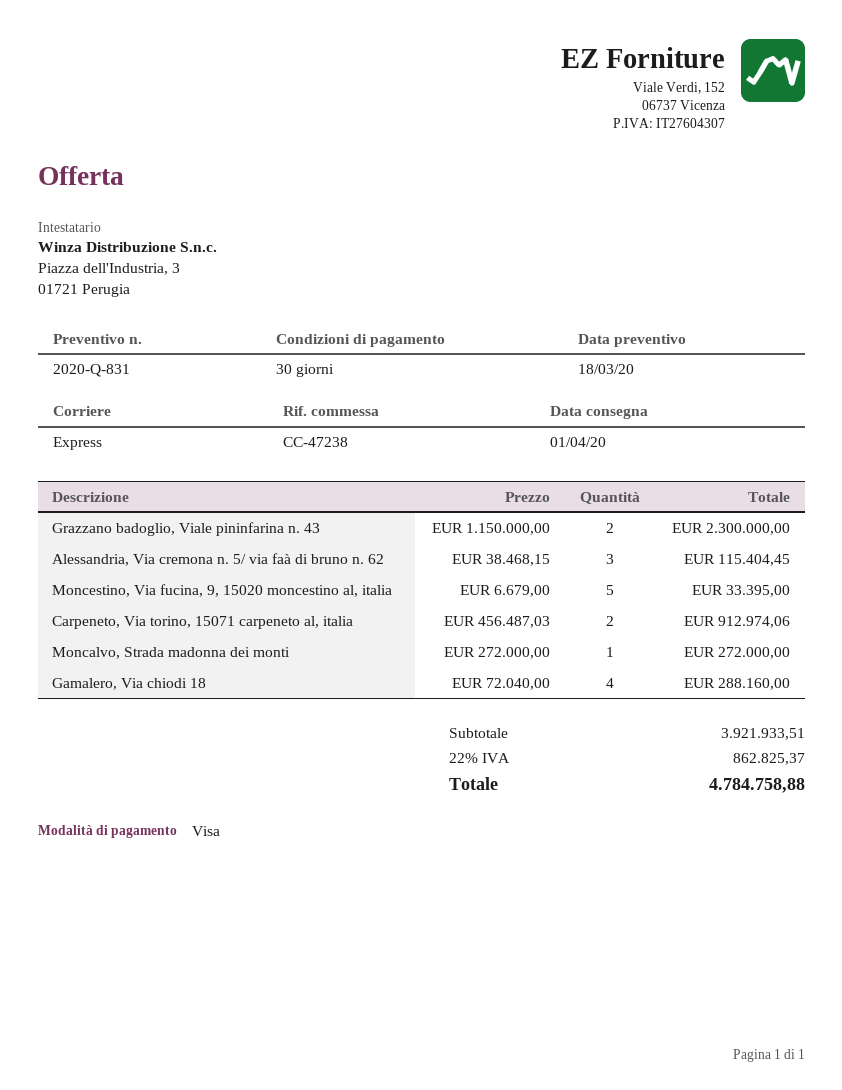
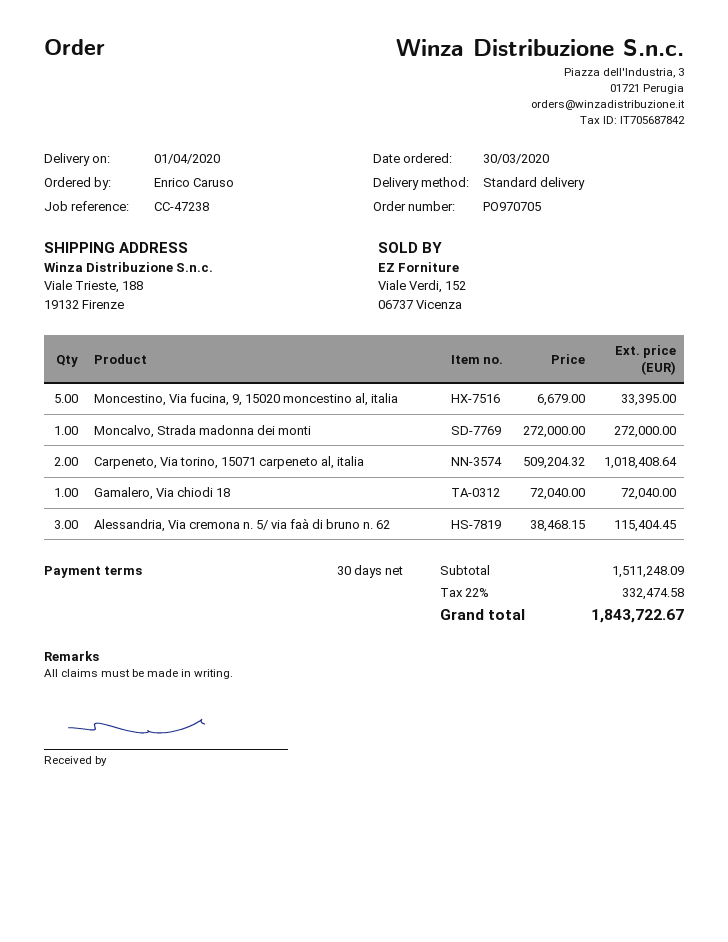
shipping method: express -> standard
Grazzano badoglio, Viale pininfarina n. 43: 2 x 1150000.00 = 2300000.00 -> none
Carpeneto, Via torino, 15071 carpeneto al, italia: 2 x 456487.03 = 912974.06 -> 2 x 509204.32 = 1018408.64
Gamalero, Via chiodi 18: 4 x 72040.00 = 288160.00 -> 1 x 72040.00 = 72040.00
subtotal: 3921933.51 -> 1511248.09
tax: 22% = 862825.37 -> 22% = 332474.58
total: 4784758.88 -> 1843722.67

